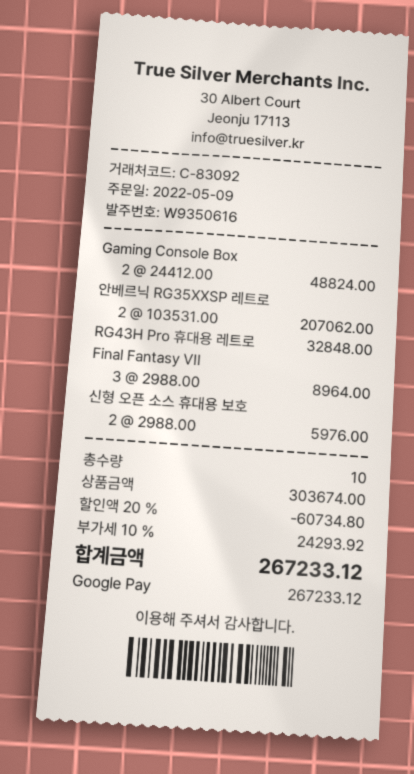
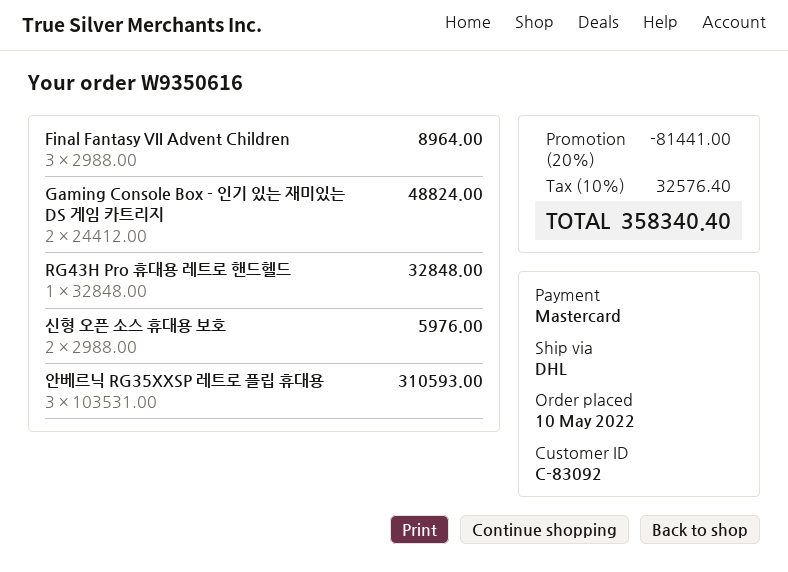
order date: 2022-05-09 -> 2022-05-10
payment method: Google Pay -> Mastercard
안베르닉 RG35XXSP 레트로: 2 x 103531.00 = 207062.00 -> 3 x 103531.00 = 310593.00
discount: 20% = 60734.80 -> 20% = 81441.00
tax: 10% = 24293.92 -> 10% = 32576.40
total: 267233.12 -> 358340.40

